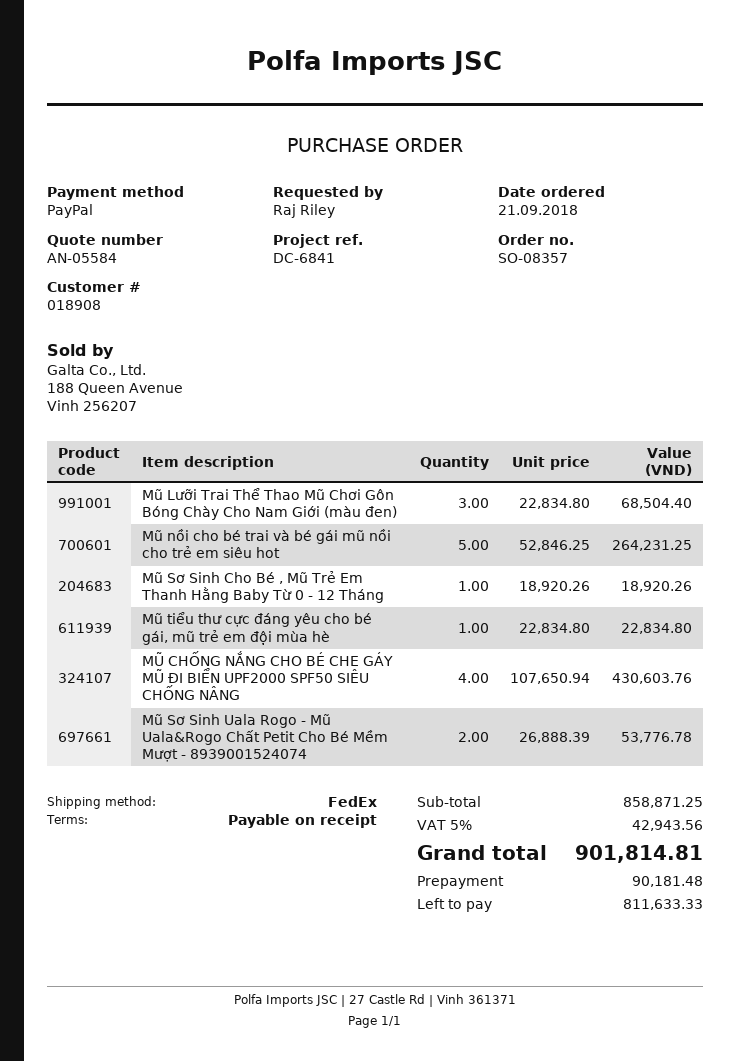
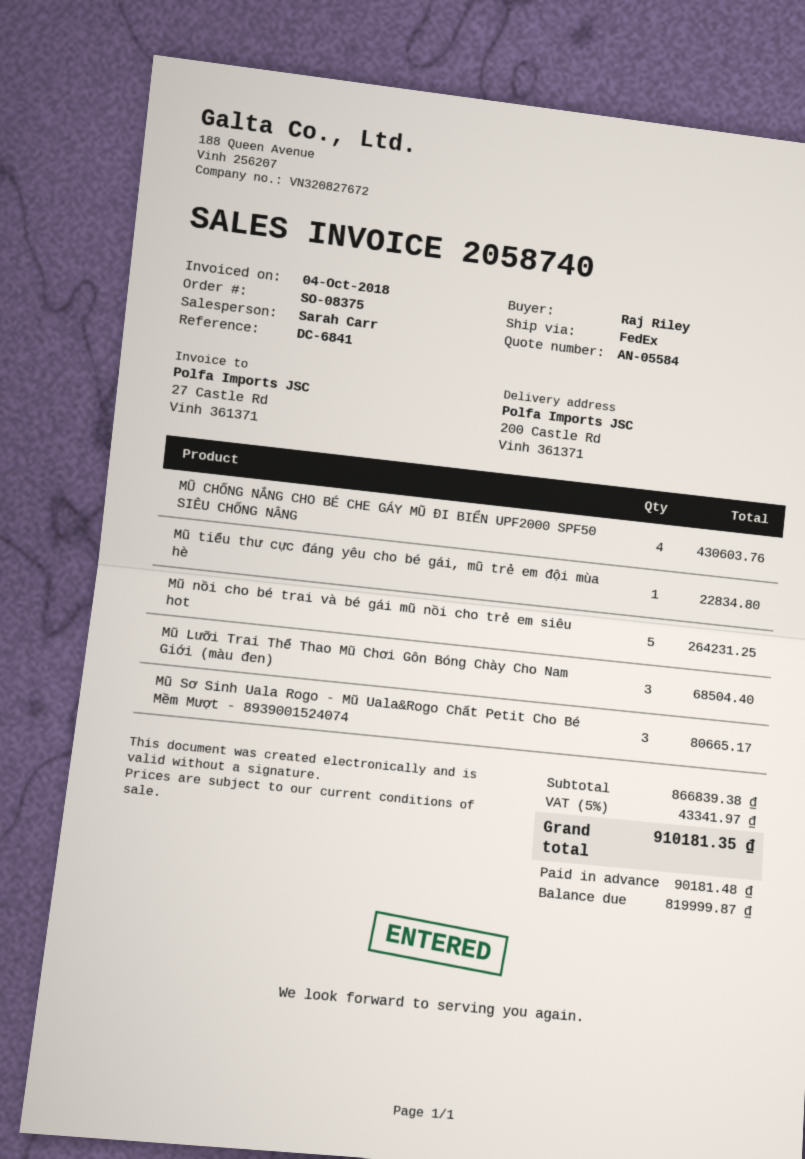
order number: SO-08357 -> SO-08375
Mũ Sơ Sinh Cho Bé , Mũ Trẻ Em Thanh Hằng Baby Từ 0 - 12 Tháng: 1 for 18920.26 -> none
Mũ Sơ Sinh Uala Rogo - Mũ Uala&Rogo Chất Petit Cho Bé Mềm Mượt - 8939001524074: 2 for 53776.78 -> 3 for 80665.17
subtotal: 858871.25 -> 866839.38
tax: 5% = 42943.56 -> 5% = 43341.97
total: 901814.81 -> 910181.35
balance: 811633.33 -> 819999.87

